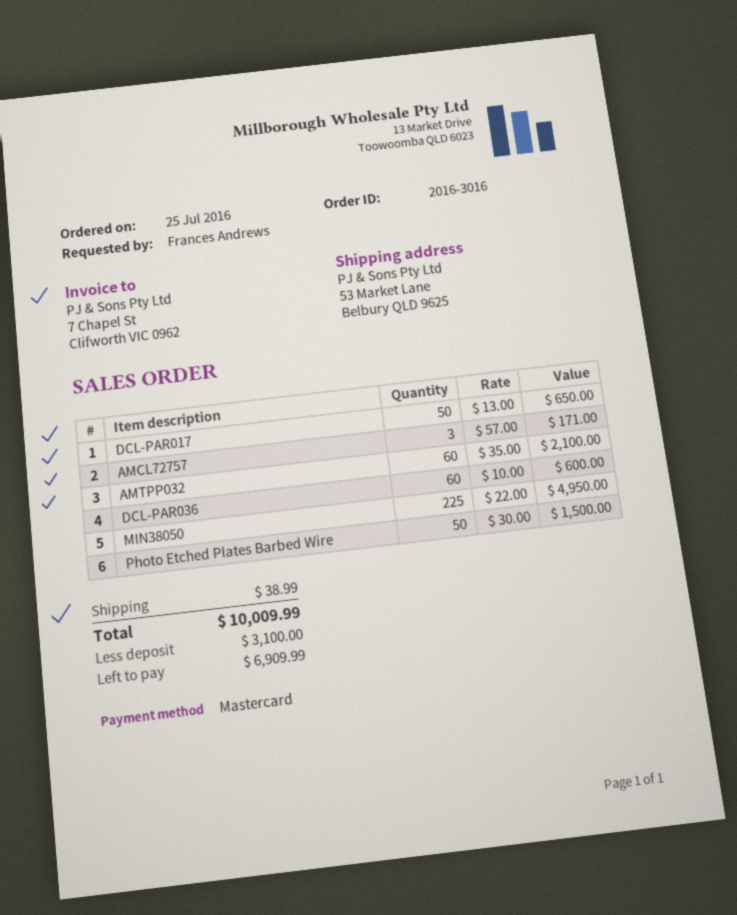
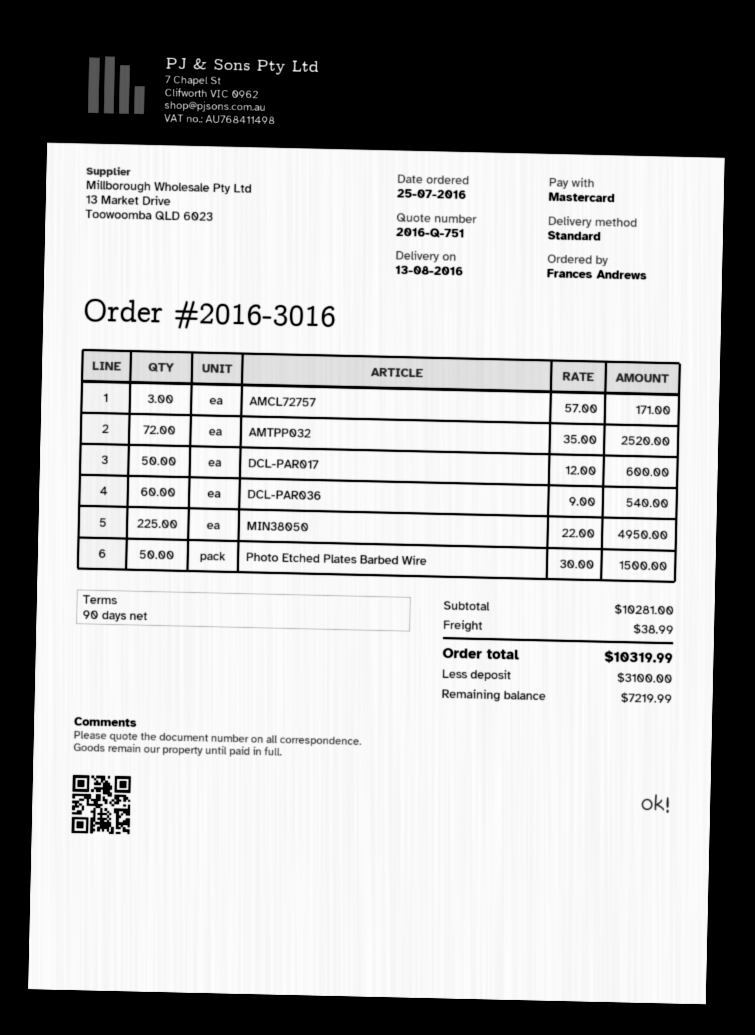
DCL-PAR017: 50 x 13.00 = 650.00 -> 50 x 12.00 = 600.00
AMTPP032: 60 x 35.00 = 2100.00 -> 72 x 35.00 = 2520.00
DCL-PAR036: 60 x 10.00 = 600.00 -> 60 x 9.00 = 540.00
total: 10009.99 -> 10319.99
balance: 6909.99 -> 7219.99

